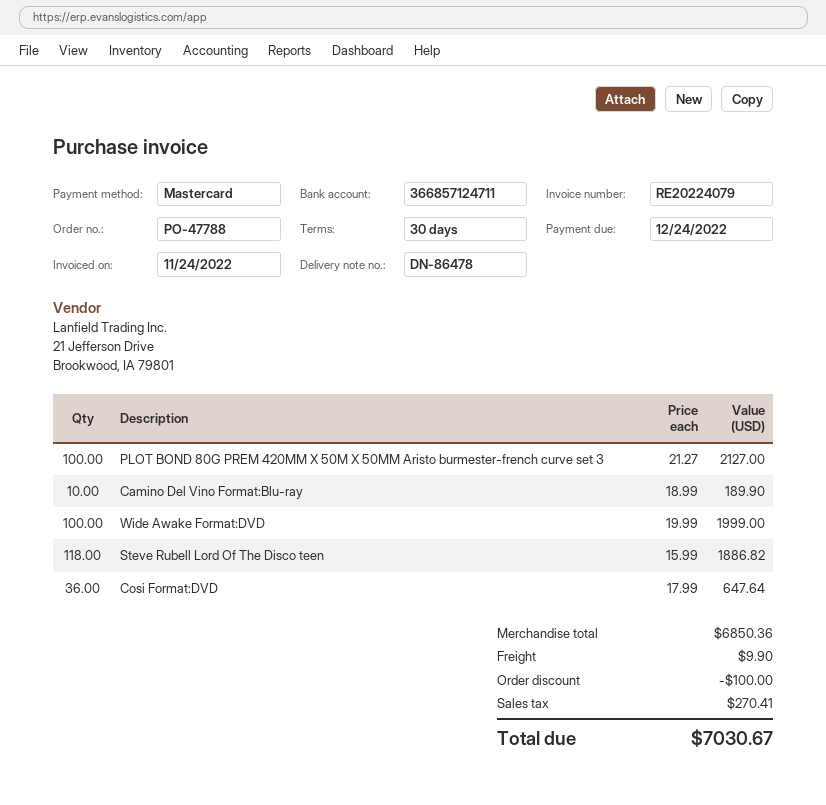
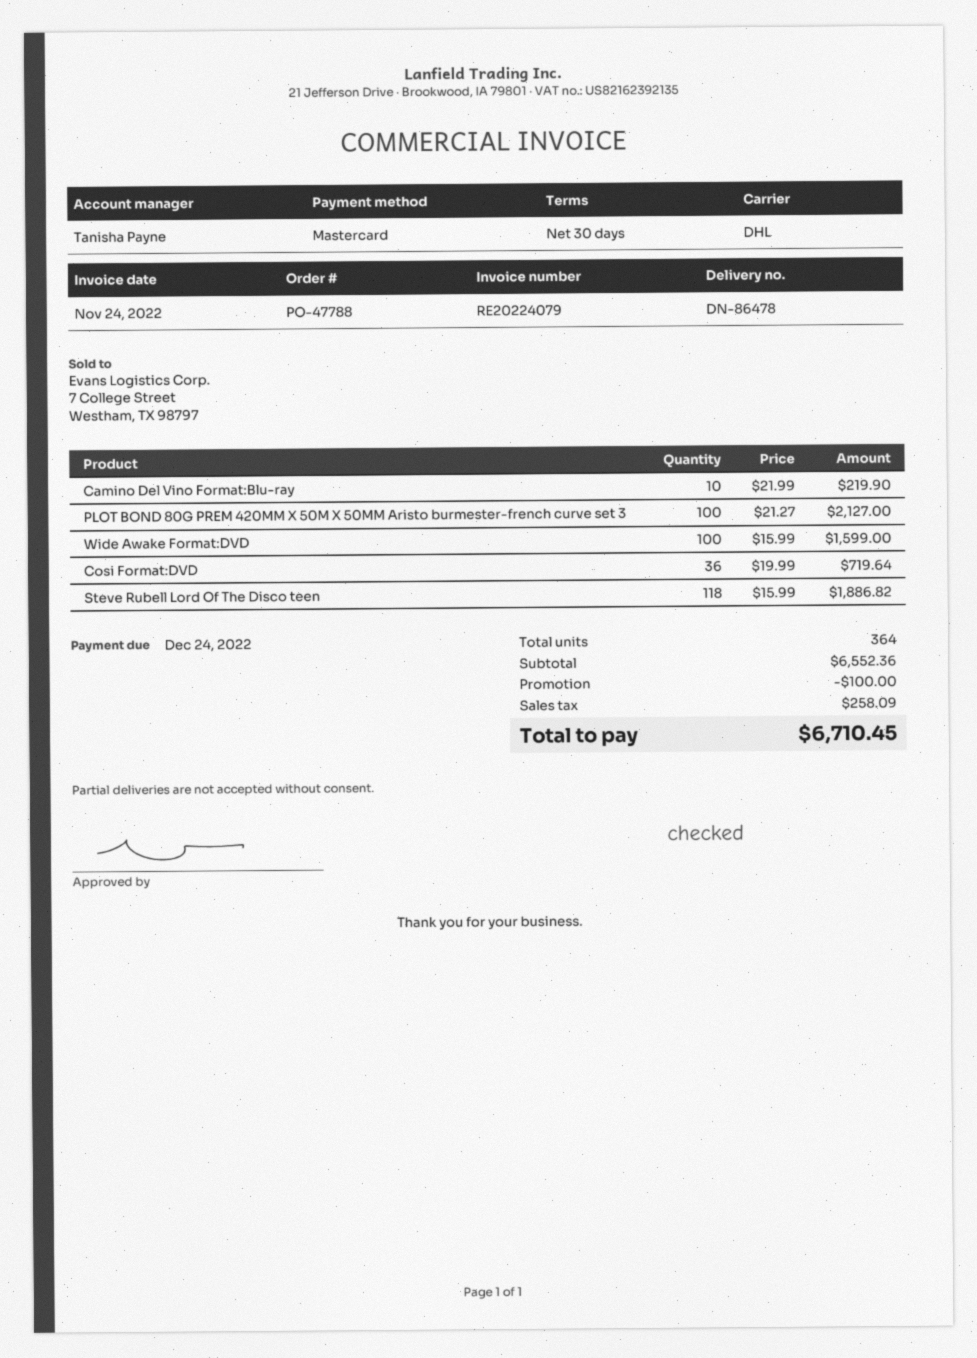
Camino Del Vino Format:Blu-ray: 10 x 18.99 = 189.90 -> 10 x 21.99 = 219.90
Wide Awake Format:DVD: 100 x 19.99 = 1999.00 -> 100 x 15.99 = 1599.00
Cosi Format:DVD: 36 x 17.99 = 647.64 -> 36 x 19.99 = 719.64
subtotal: 6850.36 -> 6552.36
shipping: 9.90 -> none
tax: 270.41 -> 258.09
total: 7030.67 -> 6710.45

